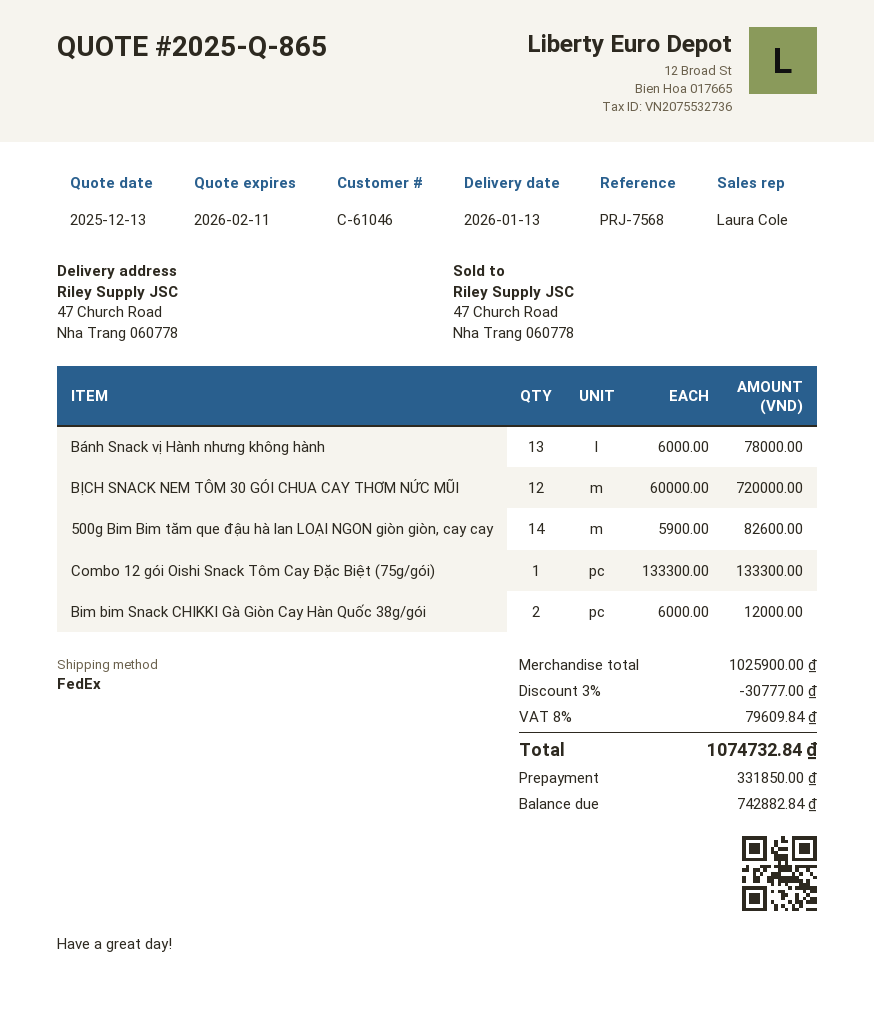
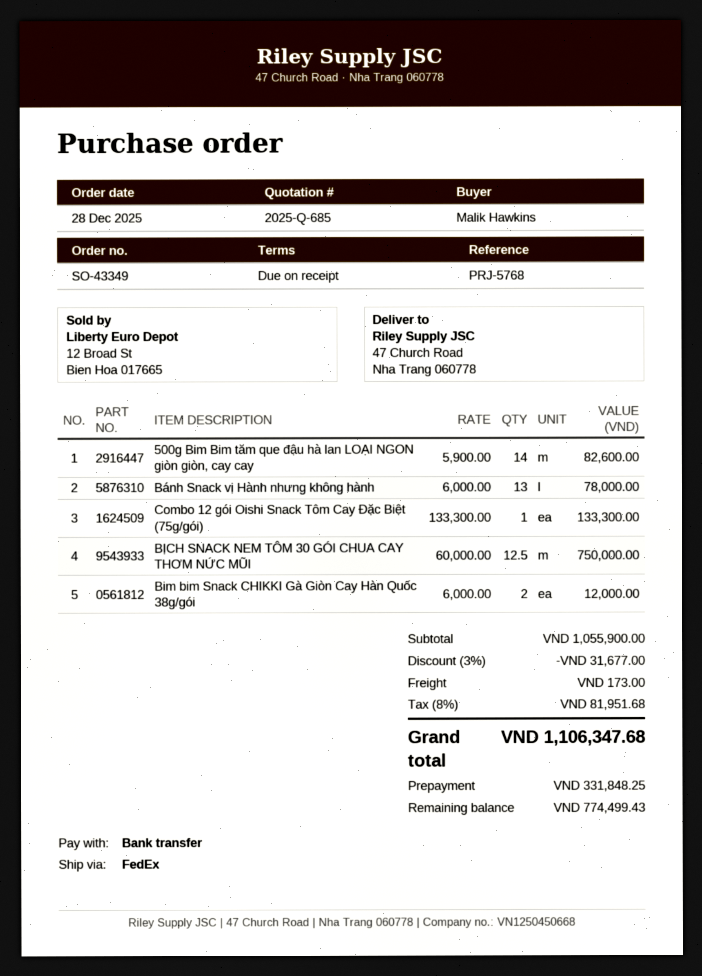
quote number: 2025-Q-865 -> 2025-Q-685
reference: PRJ-7568 -> PRJ-5768
BỊCH SNACK NEM TÔM 30 GÓI CHUA CAY THƠM NỨC MŨI: 12 x 60000.00 = 720000.00 -> 12.5 x 60000.00 = 750000.00
subtotal: 1025900.00 -> 1055900.00
discount: 3% = 30777.00 -> 3% = 31677.00
shipping: none -> 173.00
tax: 8% = 79609.84 -> 8% = 81951.68
total: 1074732.84 -> 1106347.68
deposit: 331850.00 -> 331848.25
balance: 742882.84 -> 774499.43

